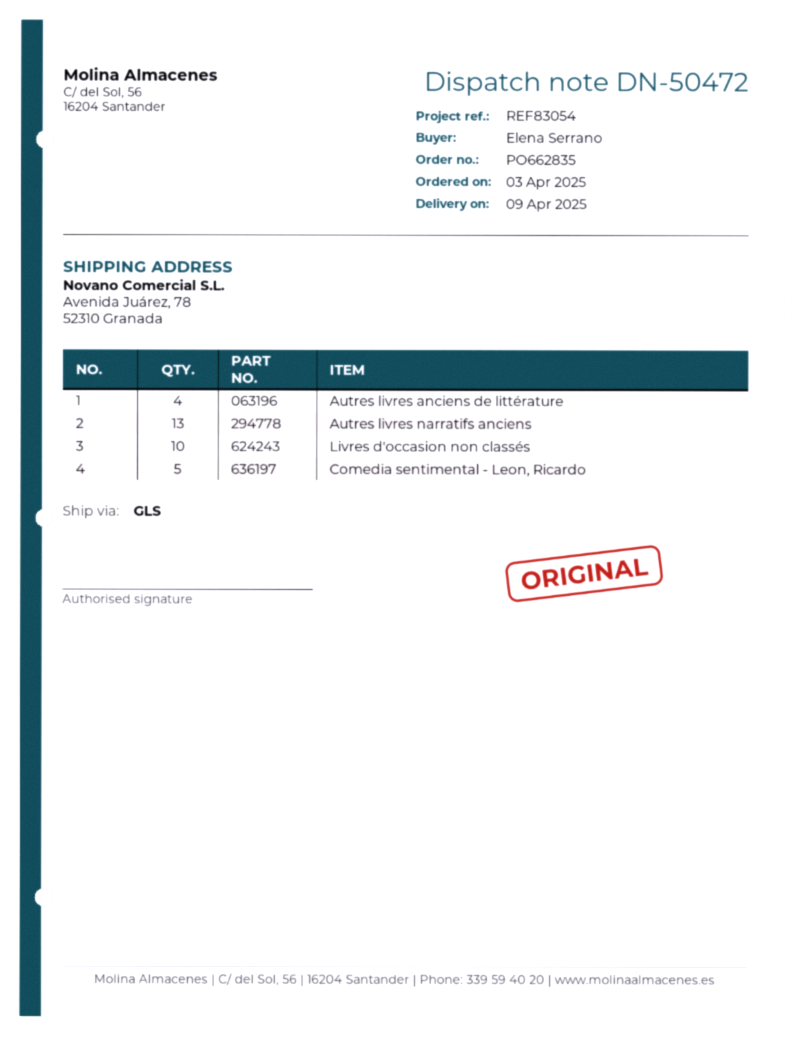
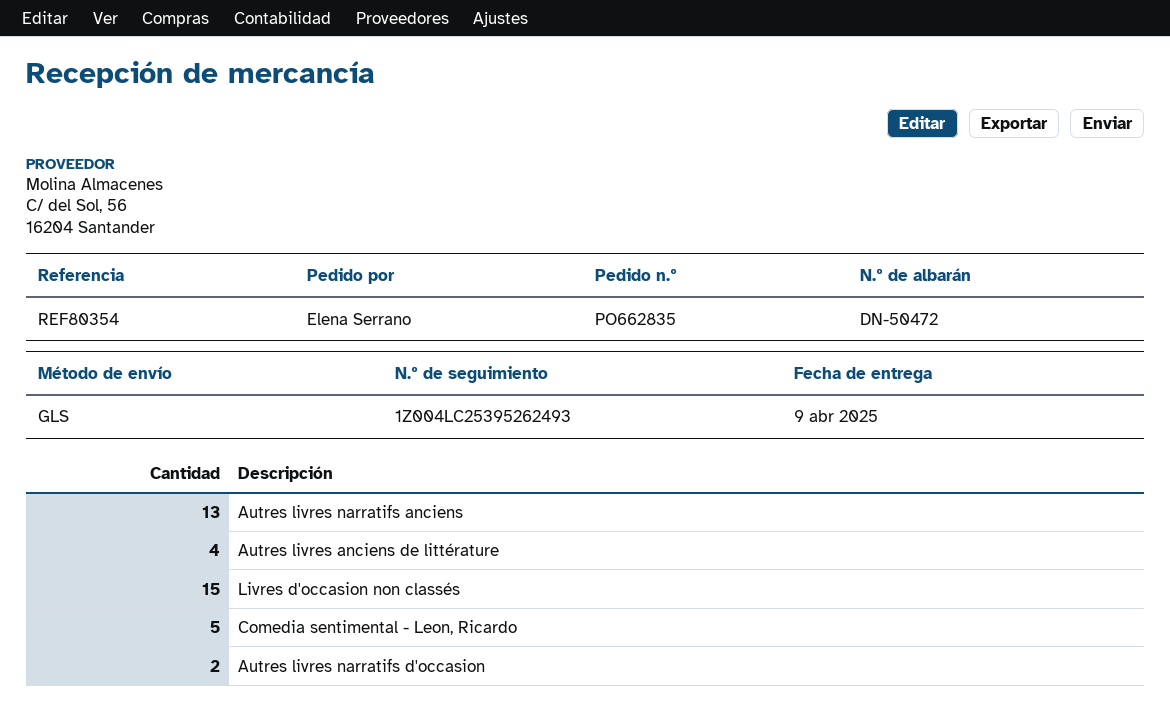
reference: REF83054 -> REF80354
Livres d'occasion non classés: 10 -> 15
Autres livres narratifs d'occasion: none -> 2

